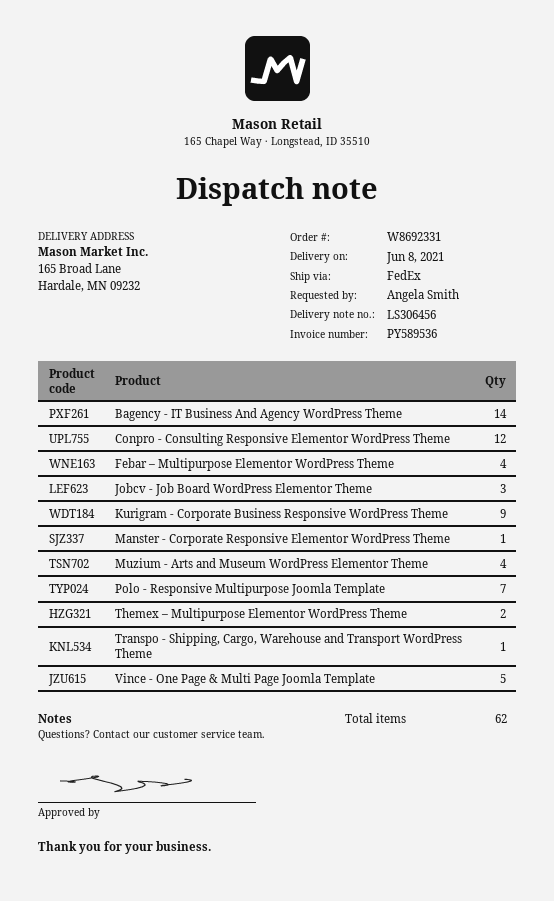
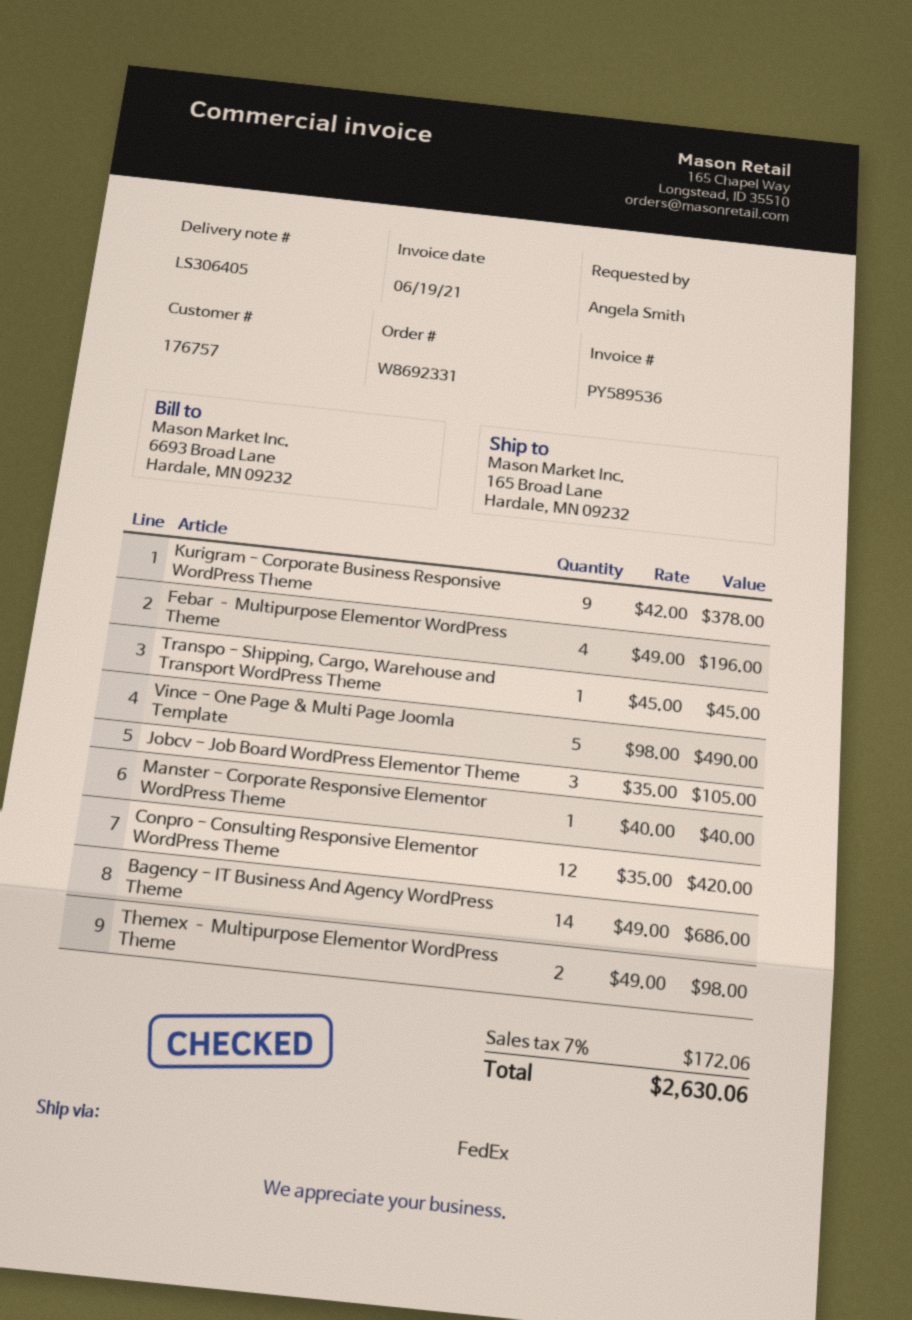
delivery note number: LS306456 -> LS306405
Muzium - Arts and Museum WordPress Elementor Theme: 4 -> none
Polo - Responsive Multipurpose Joomla Template: 7 -> none

